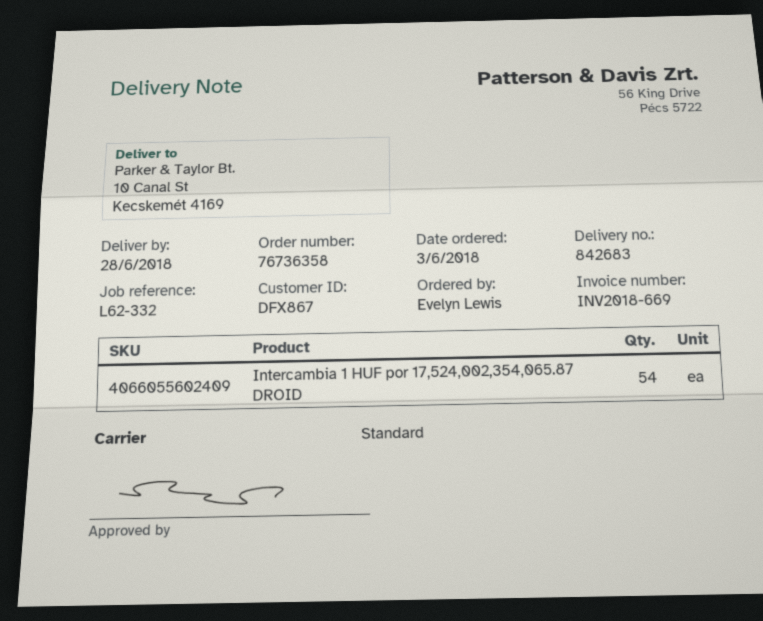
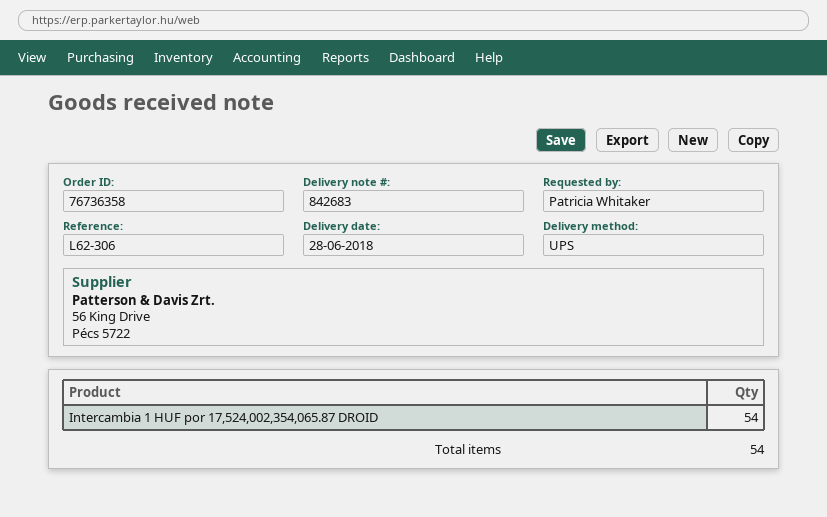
reference: L62-332 -> L62-306
ordered by: Evelyn Lewis -> Patricia Whitaker
shipping method: standard -> UPS

